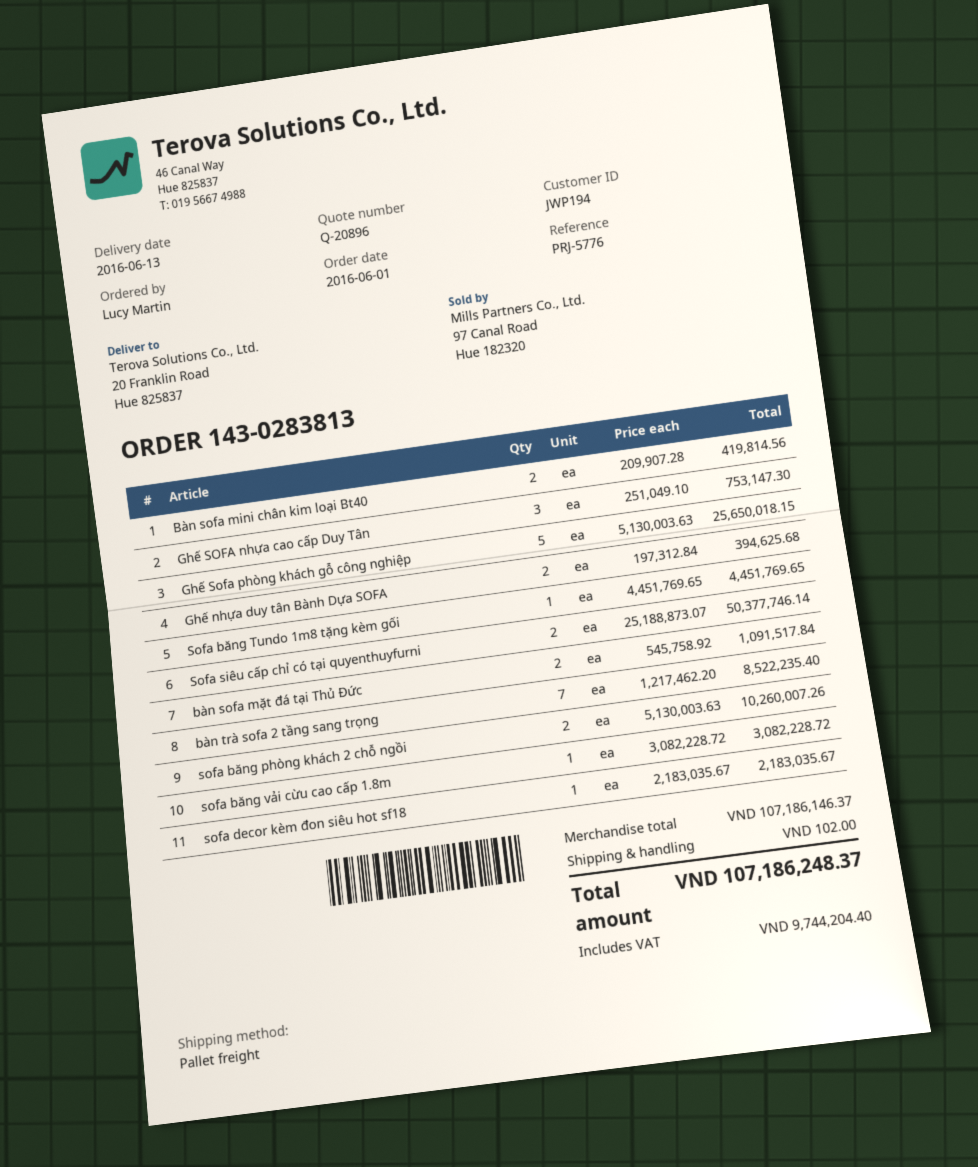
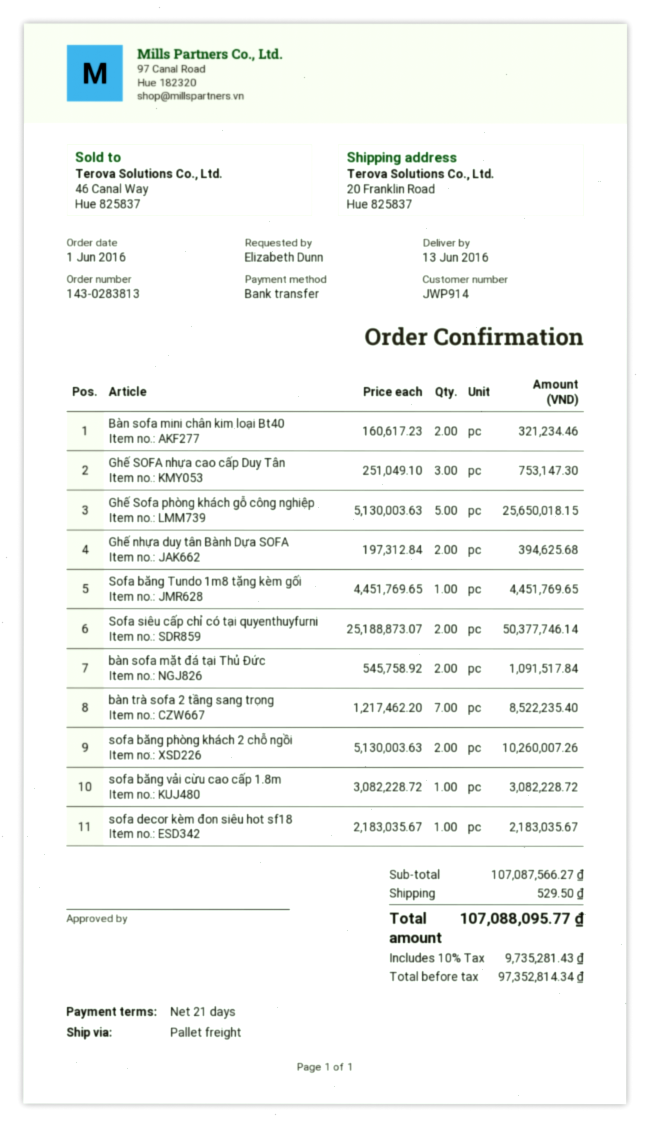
customer number: JWP194 -> JWP914
ordered by: Lucy Martin -> Elizabeth Dunn
Bàn sofa mini chân kim loại Bt40: 2 x 209907.28 = 419814.56 -> 2 x 160617.23 = 321234.46
subtotal: 107186146.37 -> 107087566.27
shipping: 102.00 -> 529.50
tax: 9744204.40 -> 9735281.43
total: 107186248.37 -> 107088095.77

